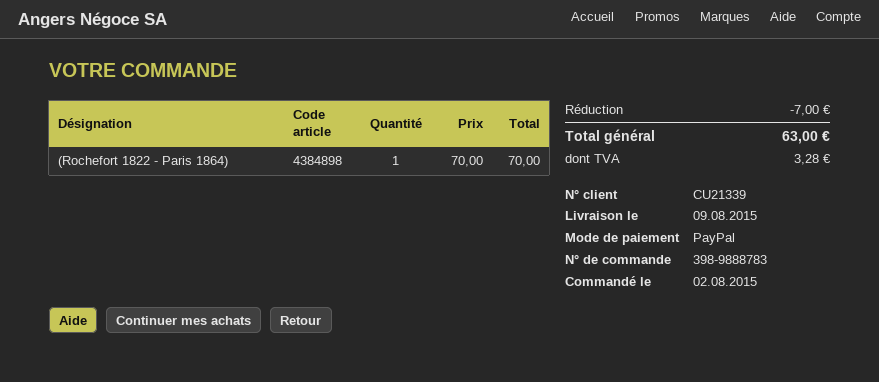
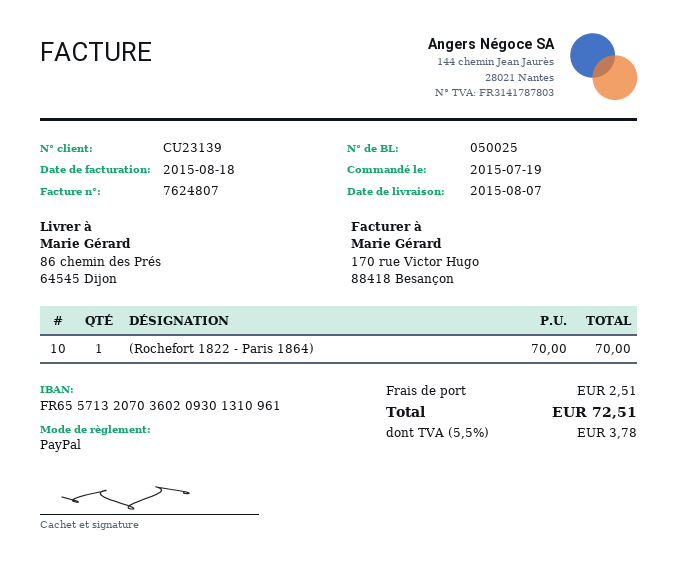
order date: 2015-08-02 -> 2015-07-19
delivery date: 2015-08-09 -> 2015-08-07
customer number: CU21339 -> CU23139
discount: 7.00 -> none
shipping: none -> 2.51
tax: 3.28 -> 3.78
total: 63.00 -> 72.51

